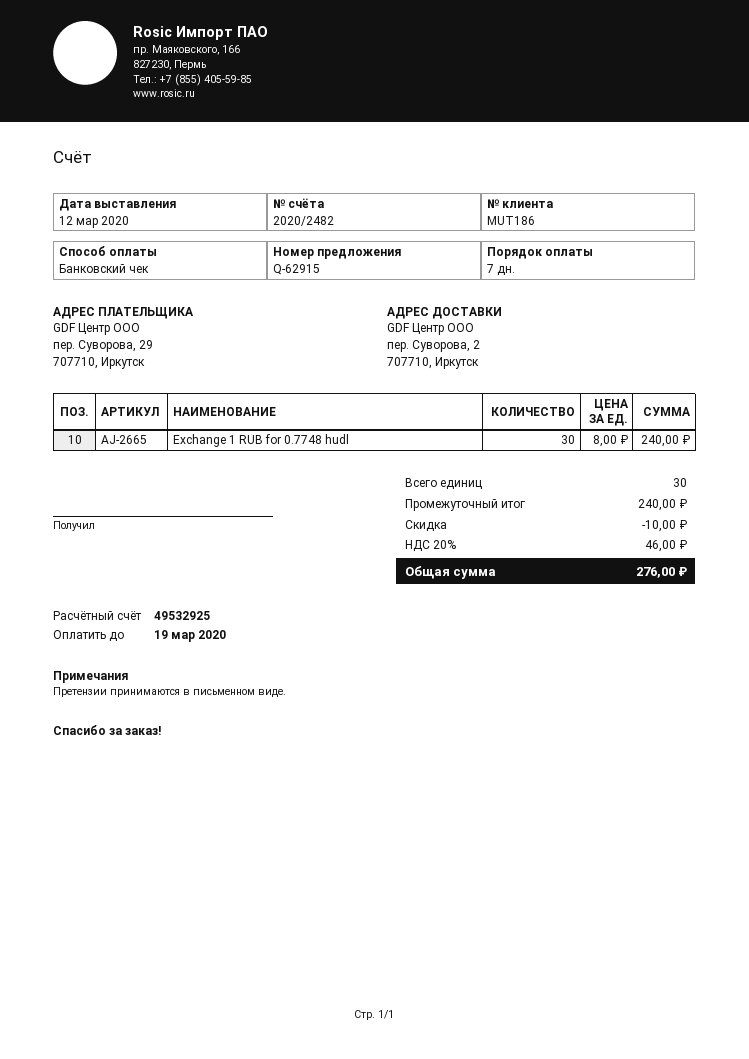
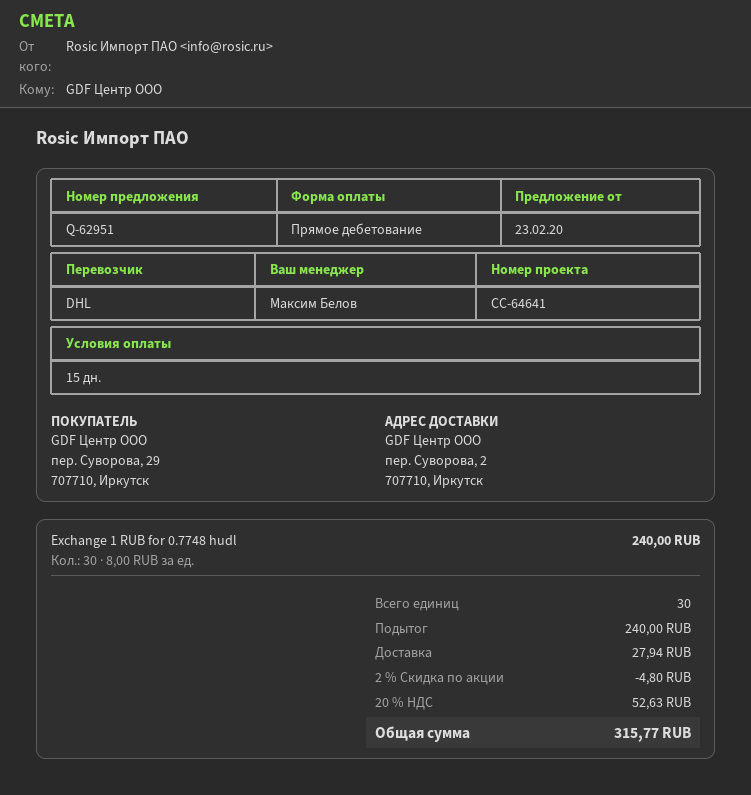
quote number: Q-62915 -> Q-62951
payment terms: 7 days -> 15 days
payment method: cheque -> direct debit
discount: 10.00 -> 4.80
shipping: none -> 27.94
tax: 20% = 46.00 -> 20% = 52.63
total: 276.00 -> 315.77

